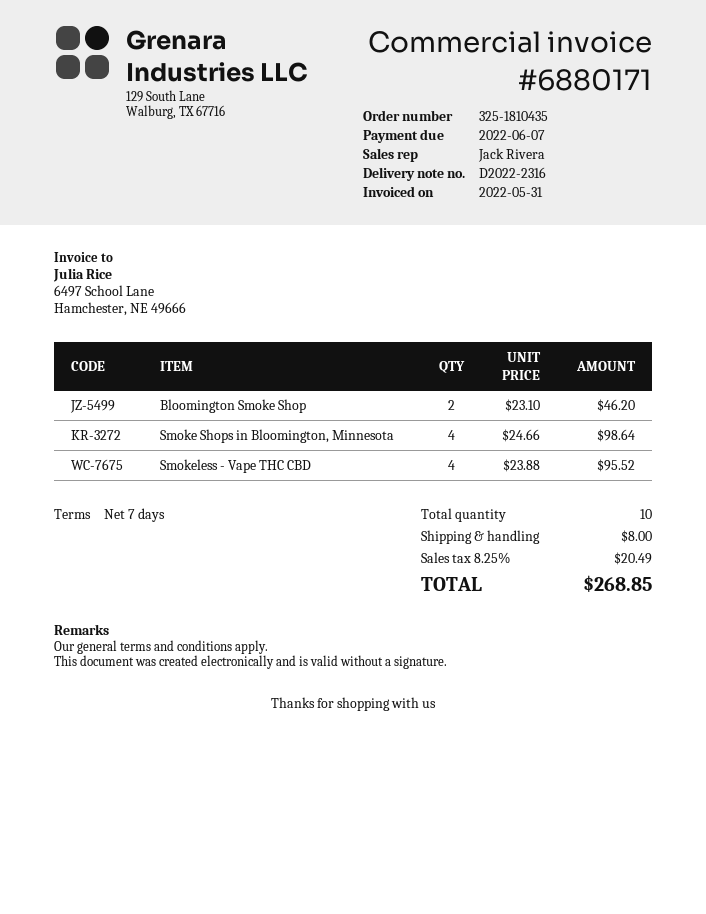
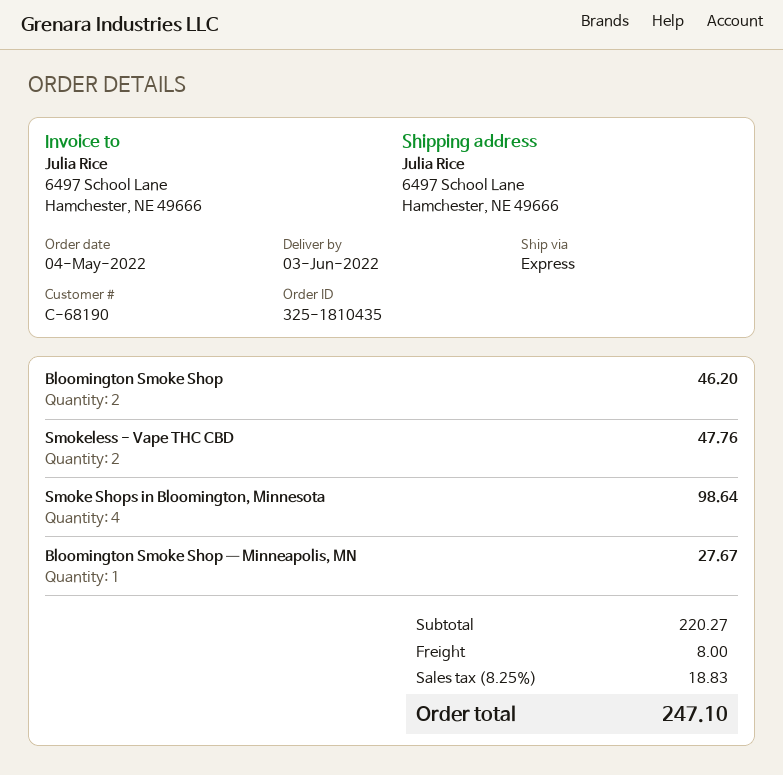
Smokeless - Vape THC CBD: 4 for 95.52 -> 2 for 47.76
Bloomington Smoke Shop — Minneapolis, MN: none -> 1 for 27.67
tax: 8.25% = 20.49 -> 8.25% = 18.83
total: 268.85 -> 247.10

